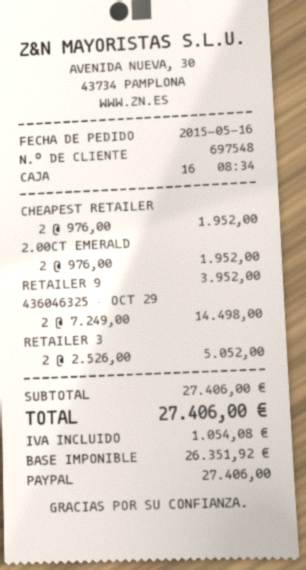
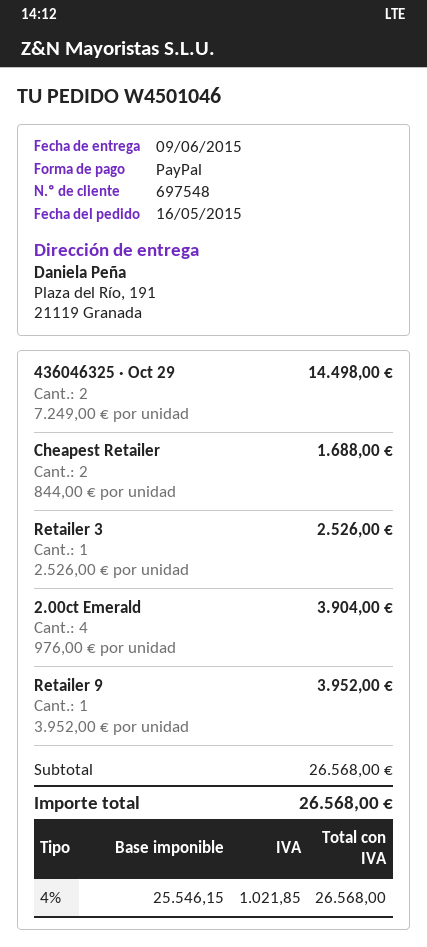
CHEAPEST RETAILER: 2 x 976.00 = 1952.00 -> 2 x 844.00 = 1688.00
2.00CT EMERALD: 2 x 976.00 = 1952.00 -> 4 x 976.00 = 3904.00
RETAILER 3: 2 x 2526.00 = 5052.00 -> 1 x 2526.00 = 2526.00
subtotal: 27406.00 -> 26568.00
net: 26351.92 -> 25546.15
tax: 1054.08 -> 1021.85
total: 27406.00 -> 26568.00

